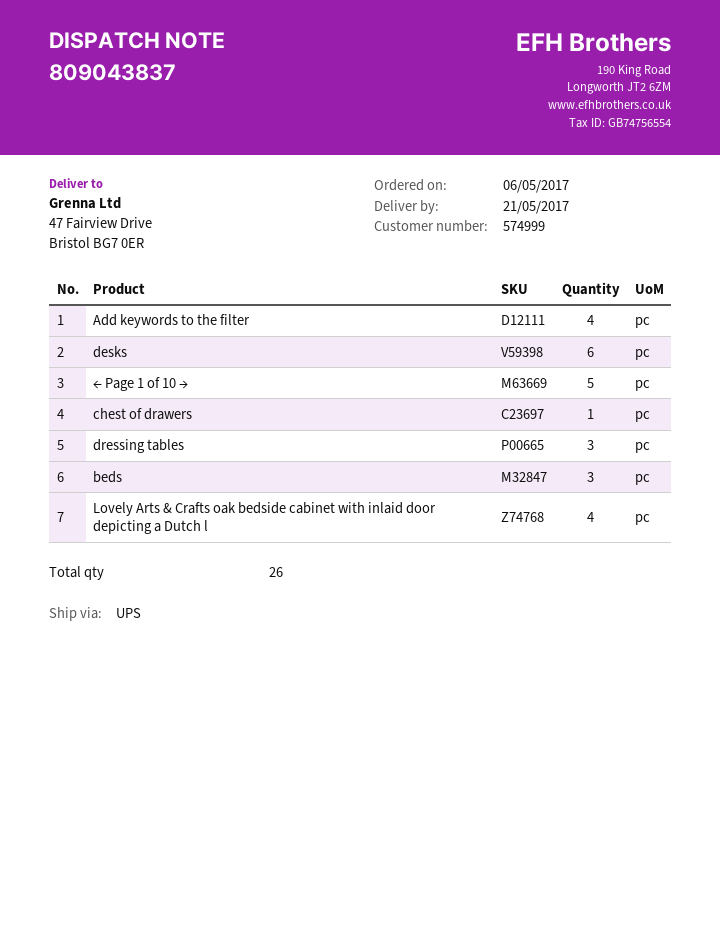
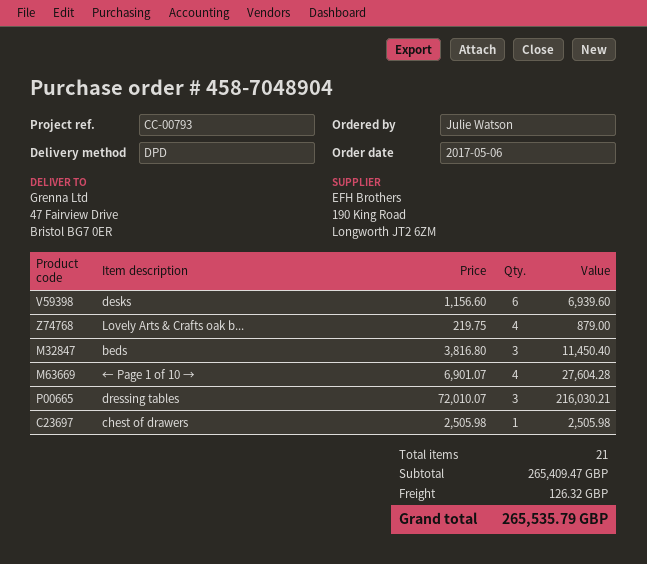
shipping method: UPS -> DPD
Add keywords to the filter: 4 -> none
← Page 1 of 10 →: 5 -> 4
total quantity: 26 -> 21

